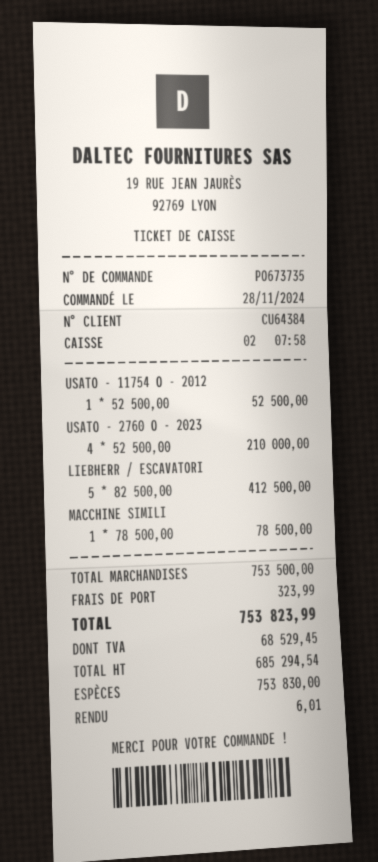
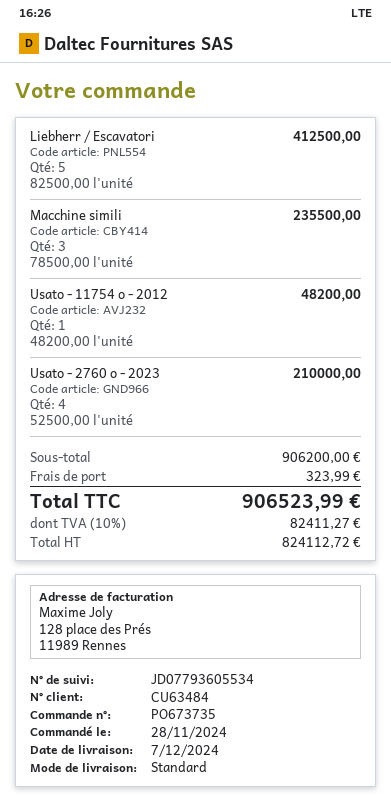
customer number: CU64384 -> CU63484
USATO - 11754 O - 2012: 1 x 52500.00 = 52500.00 -> 1 x 48200.00 = 48200.00
MACCHINE SIMILI: 1 x 78500.00 = 78500.00 -> 3 x 78500.00 = 235500.00
subtotal: 753500.00 -> 906200.00
net: 685294.54 -> 824112.72
tax: 68529.45 -> 82411.27
total: 753823.99 -> 906523.99

